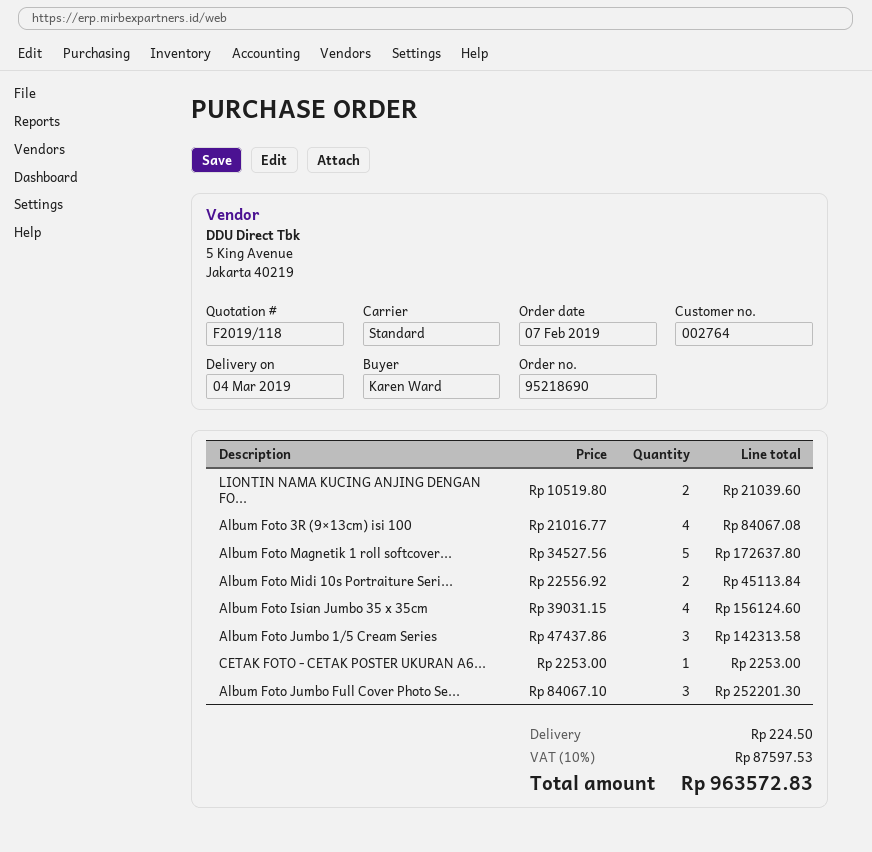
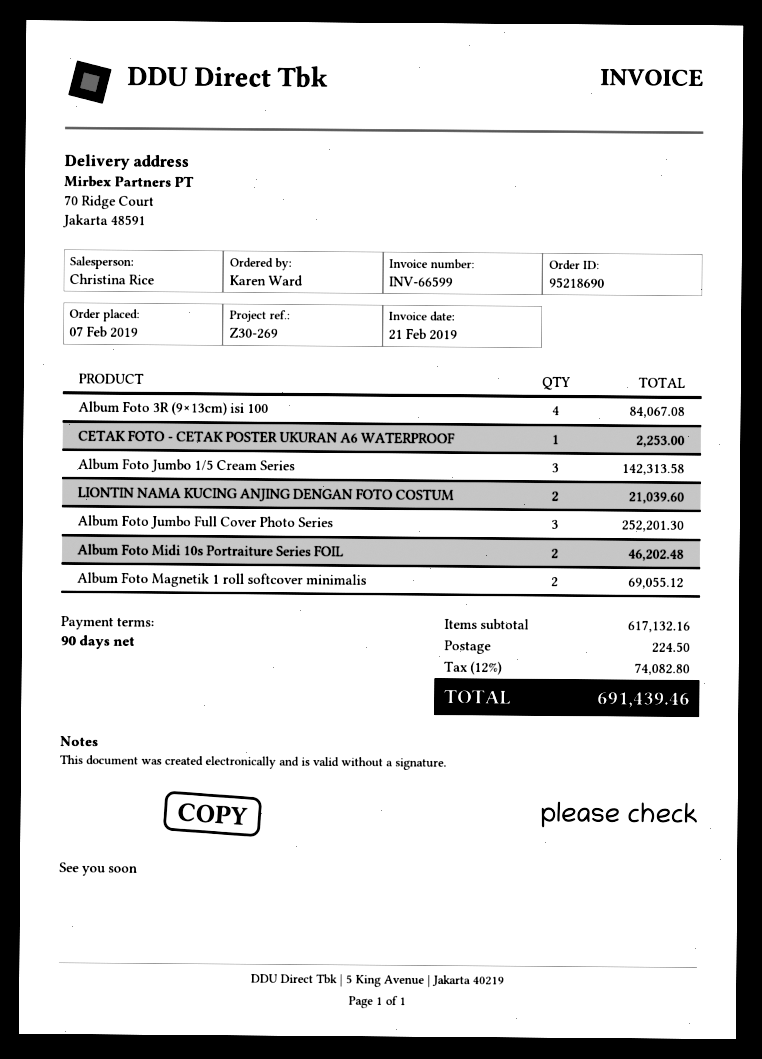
Album Foto Magnetik 1 roll softcover...: 5 for 172637.80 -> 2 for 69055.12
Album Foto Midi 10s Portraiture Seri...: 2 for 45113.84 -> 2 for 46202.48
Album Foto Isian Jumbo 35 x 35cm: 4 for 156124.60 -> none
tax: 10% = 87597.53 -> 12% = 74082.80
total: 963572.83 -> 691439.46

